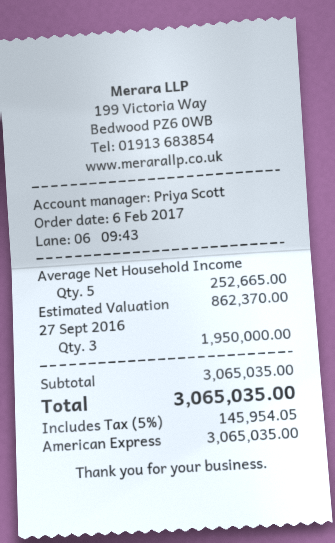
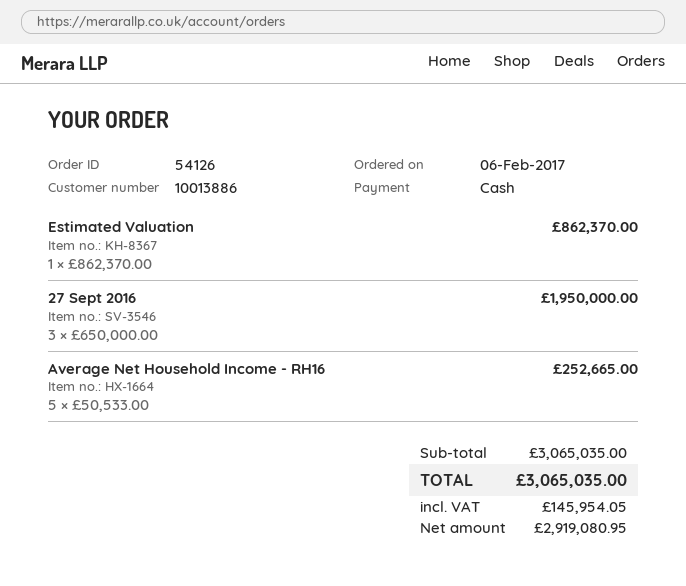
payment method: American Express -> cash

